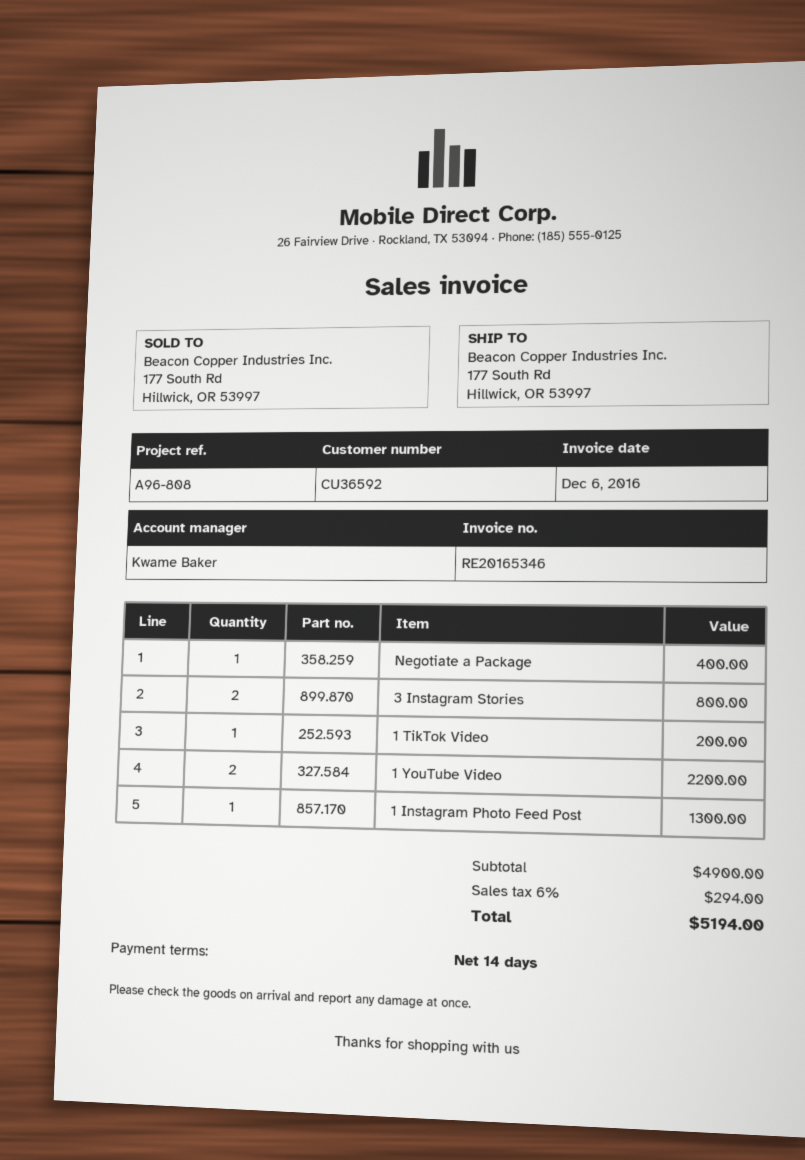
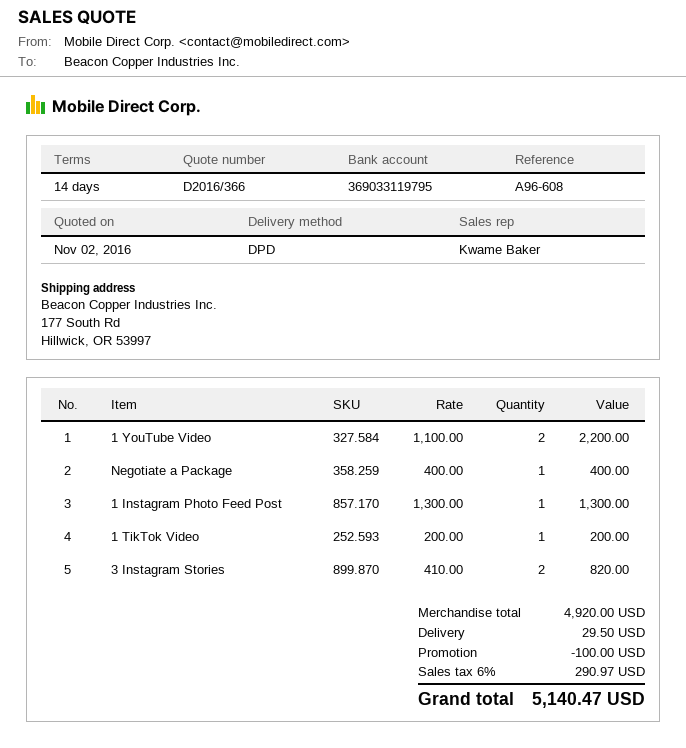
reference: A96-808 -> A96-608
3 Instagram Stories: 2 for 800.00 -> 2 for 820.00
subtotal: 4900.00 -> 4920.00
discount: none -> 100.00
shipping: none -> 29.50
tax: 6% = 294.00 -> 6% = 290.97
total: 5194.00 -> 5140.47

